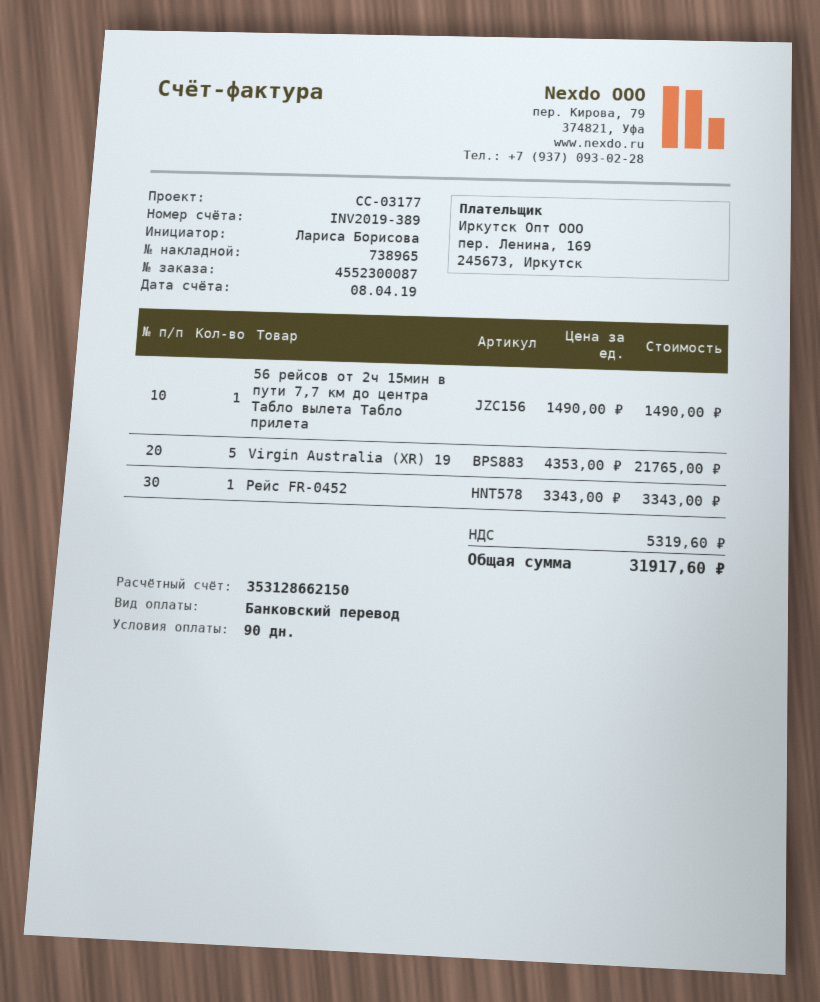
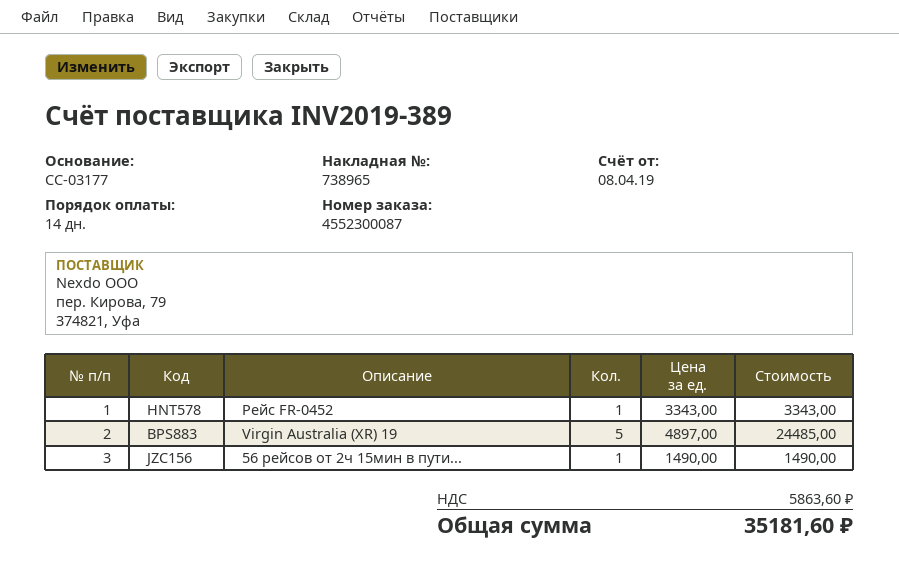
payment terms: 90 days -> 14 days
Virgin Australia (XR) 19: 5 x 4353.00 = 21765.00 -> 5 x 4897.00 = 24485.00
tax: 5319.60 -> 5863.60
total: 31917.60 -> 35181.60

